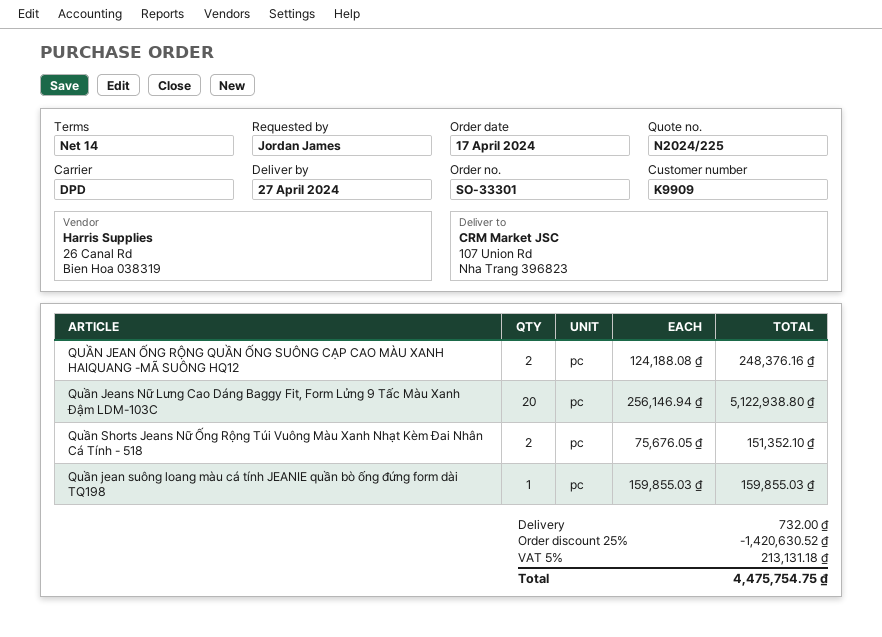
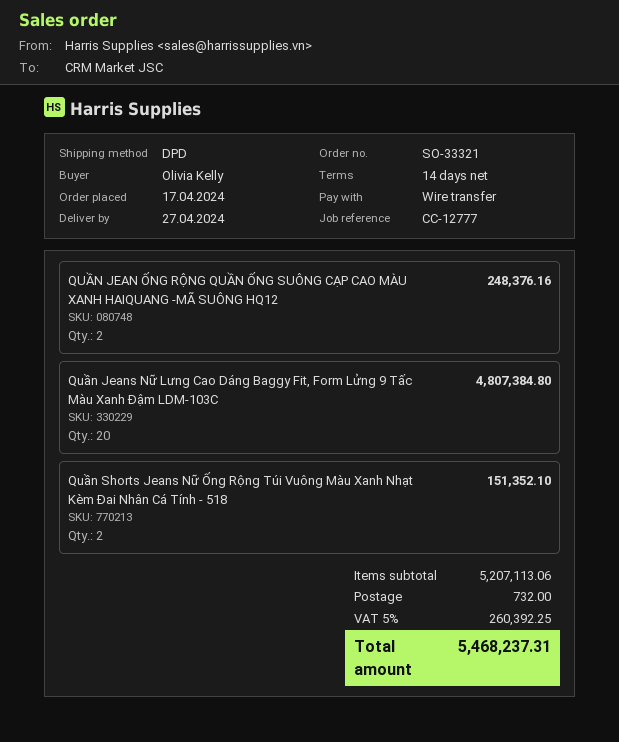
order number: SO-33301 -> SO-33321
ordered by: Jordan James -> Olivia Kelly
Quần Jeans Nữ Lưng Cao Dáng Baggy Fit, Form Lửng 9 Tấc Màu Xanh Đậm LDM-103C: 20 for 5122938.80 -> 20 for 4807384.80
Quần jean suông loang màu cá tính JEANIE quần bò ống đứng form dài TQ198: 1 for 159855.03 -> none
discount: 25% = 1420630.52 -> none
tax: 5% = 213131.18 -> 5% = 260392.25
total: 4475754.75 -> 5468237.31

